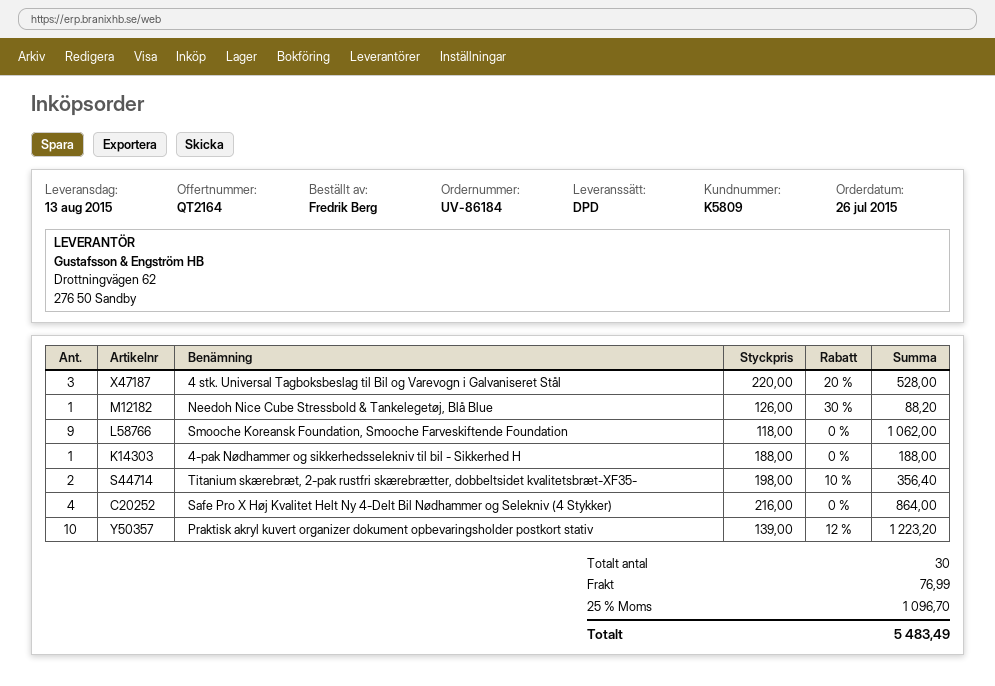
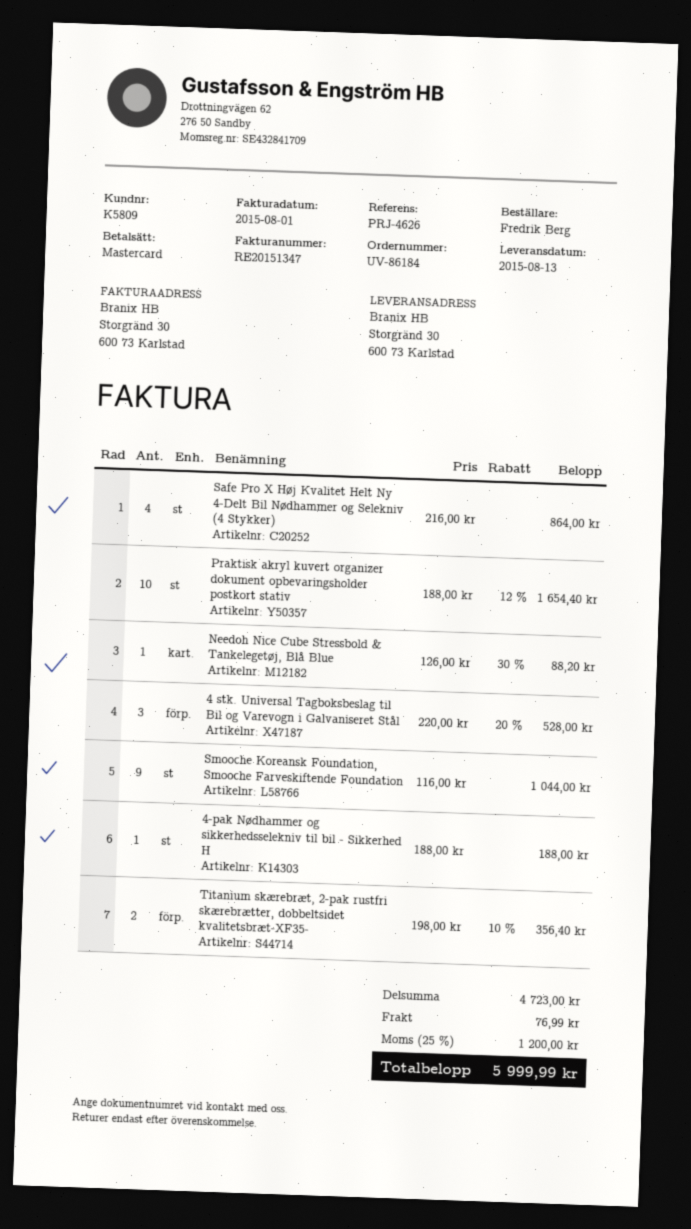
Smooche Koreansk Foundation, Smooche Farveskiftende Foundation: 9 x 118.00 = 1062.00 -> 9 x 116.00 = 1044.00
Praktisk akryl kuvert organizer dokument opbevaringsholder postkort stativ: 10 x 139.00 - 12% = 1223.20 -> 10 x 188.00 - 12% = 1654.40
tax: 25% = 1096.70 -> 25% = 1200.00
total: 5483.49 -> 5999.99

